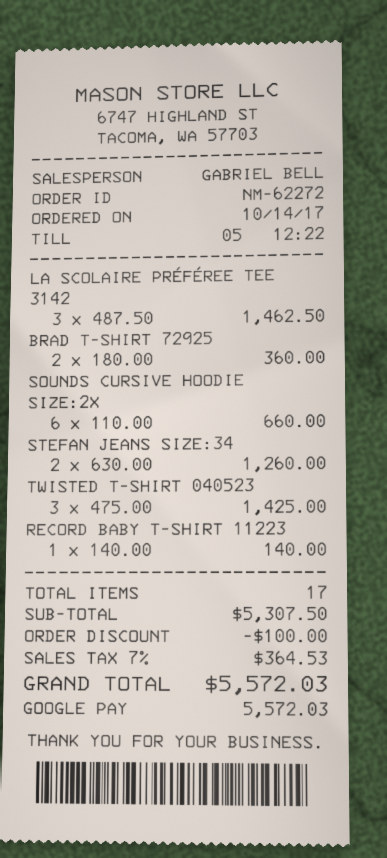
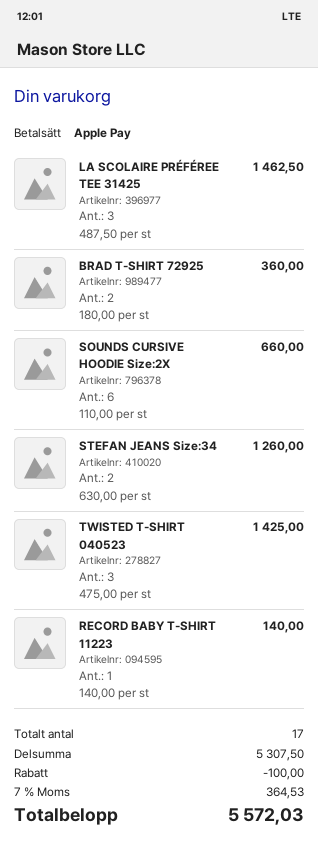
payment method: Google Pay -> Apple Pay

